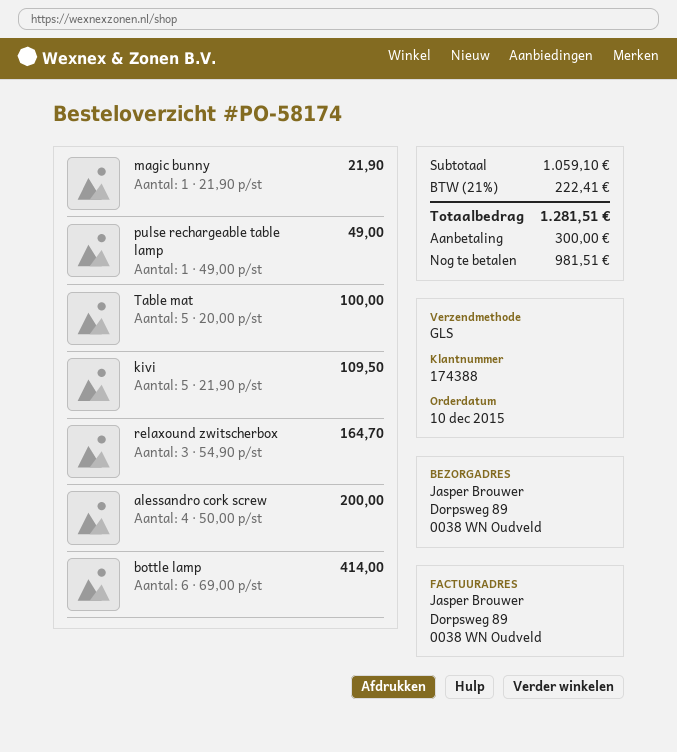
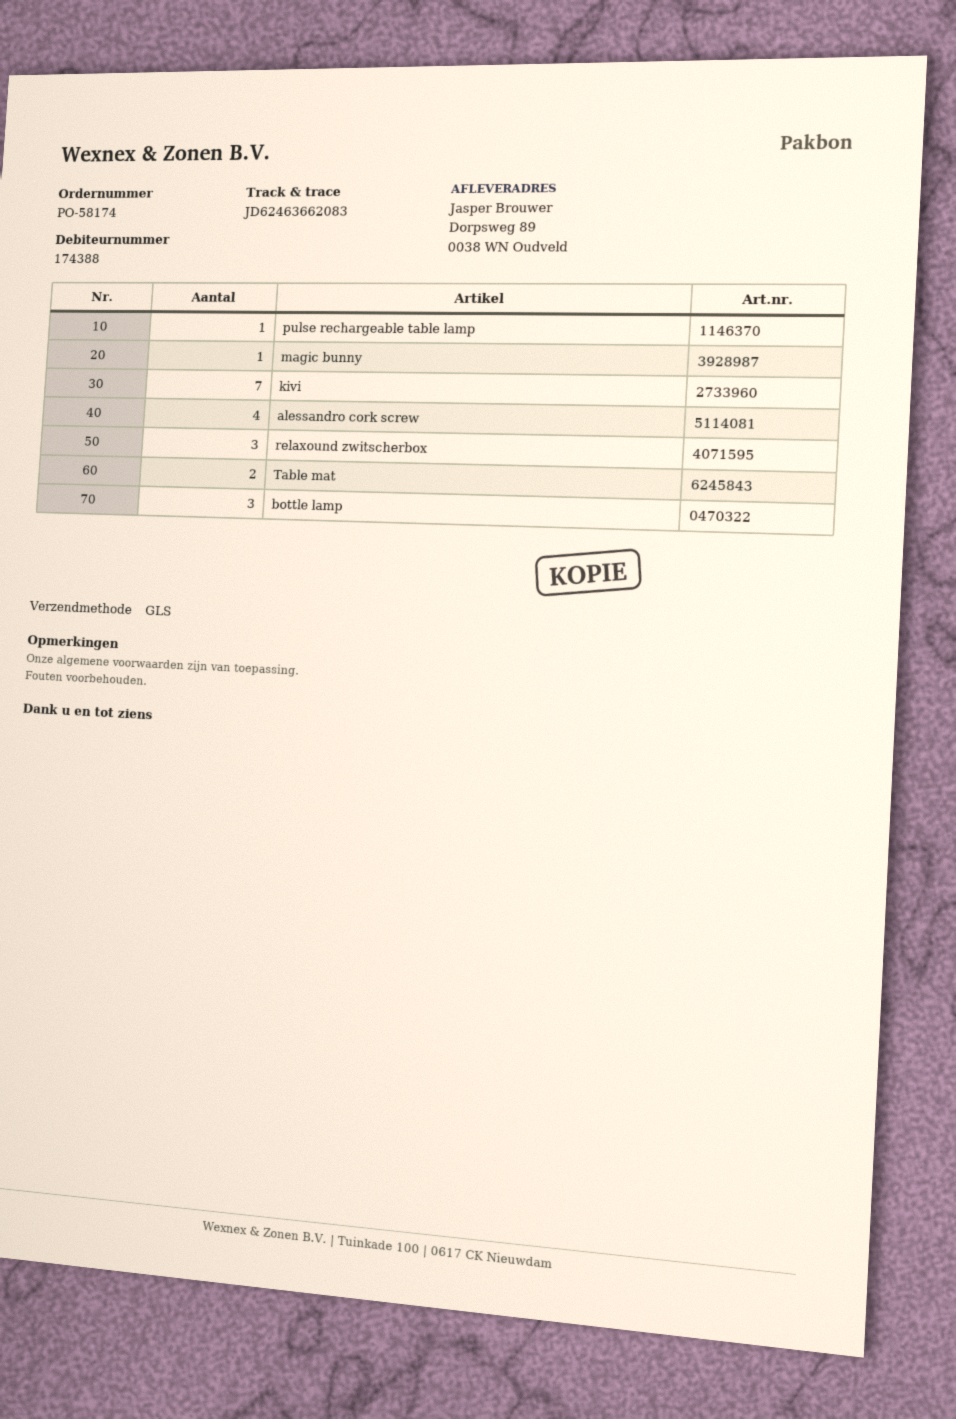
Table mat: 5 -> 2
kivi: 5 -> 7
bottle lamp: 6 -> 3

